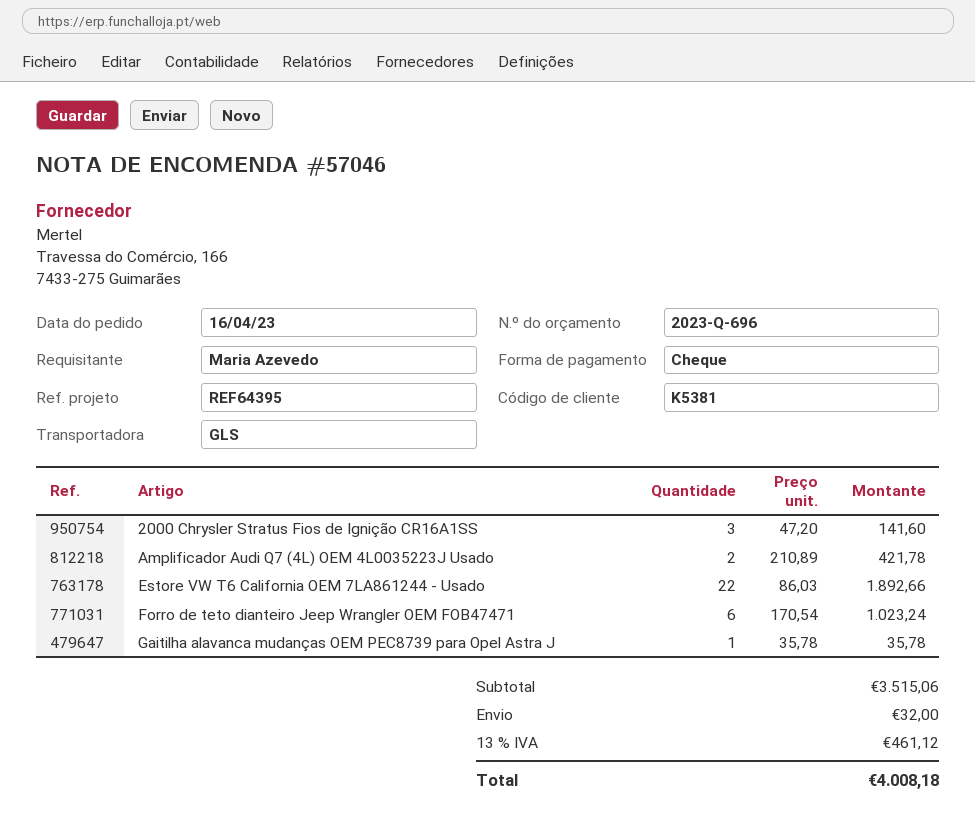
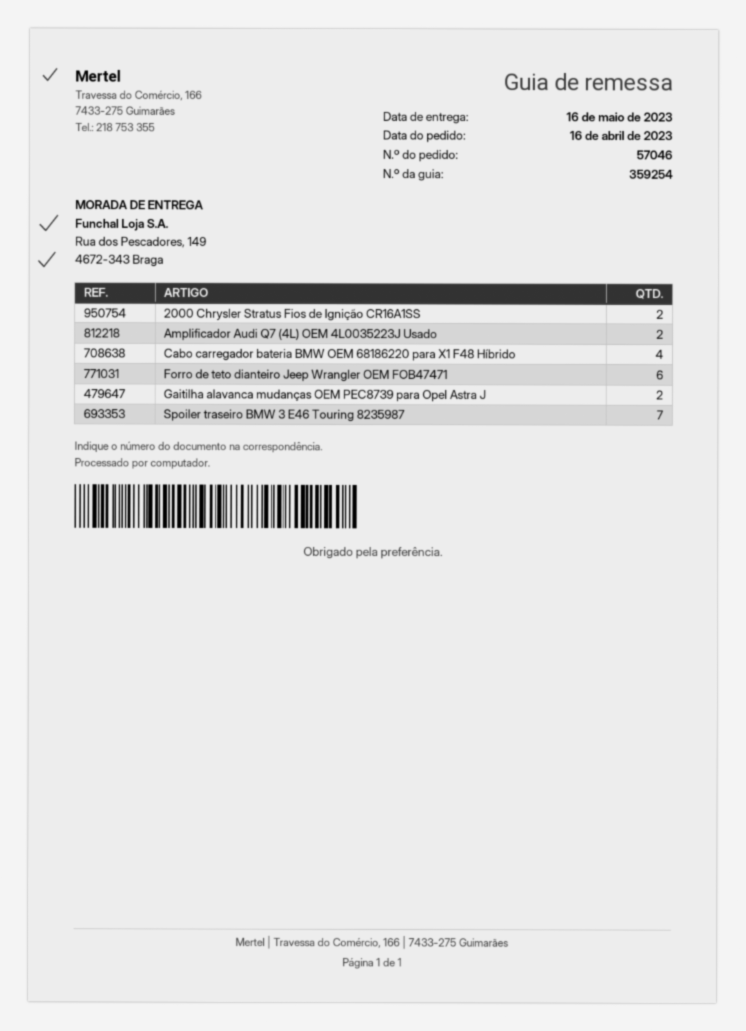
2000 Chrysler Stratus Fios de Ignição CR16A1SS: 3 -> 2
Estore VW T6 California OEM 7LA861244 - Usado: 22 -> none
Gaitilha alavanca mudanças OEM PEC8739 para Opel Astra J: 1 -> 2
Cabo carregador bateria BMW OEM 68186220 para X1 F48 Híbrido: none -> 4
Spoiler traseiro BMW 3 E46 Touring 8235987: none -> 7

